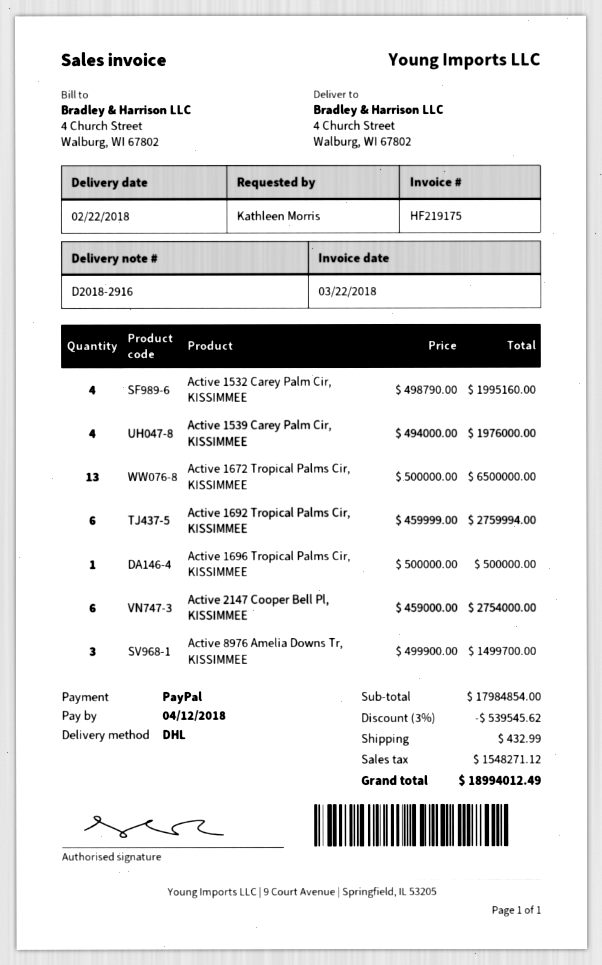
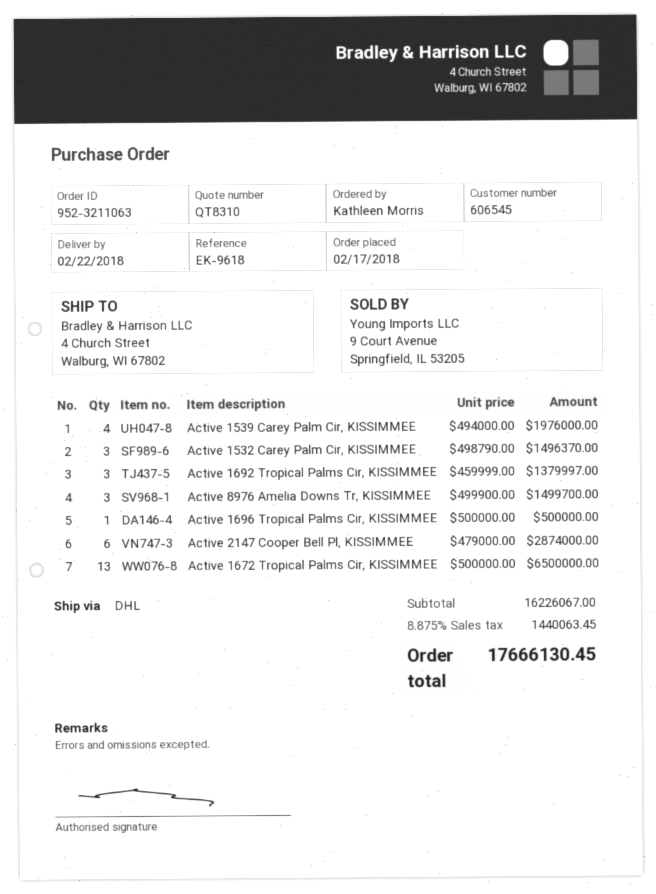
Active 1532 Carey Palm Cir, KISSIMMEE: 4 x 498790.00 = 1995160.00 -> 3 x 498790.00 = 1496370.00
Active 1692 Tropical Palms Cir, KISSIMMEE: 6 x 459999.00 = 2759994.00 -> 3 x 459999.00 = 1379997.00
Active 2147 Cooper Bell Pl, KISSIMMEE: 6 x 459000.00 = 2754000.00 -> 6 x 479000.00 = 2874000.00
subtotal: 17984854.00 -> 16226067.00
discount: 3% = 539545.62 -> none
shipping: 432.99 -> none
tax: 1548271.12 -> 1440063.45
total: 18994012.49 -> 17666130.45

